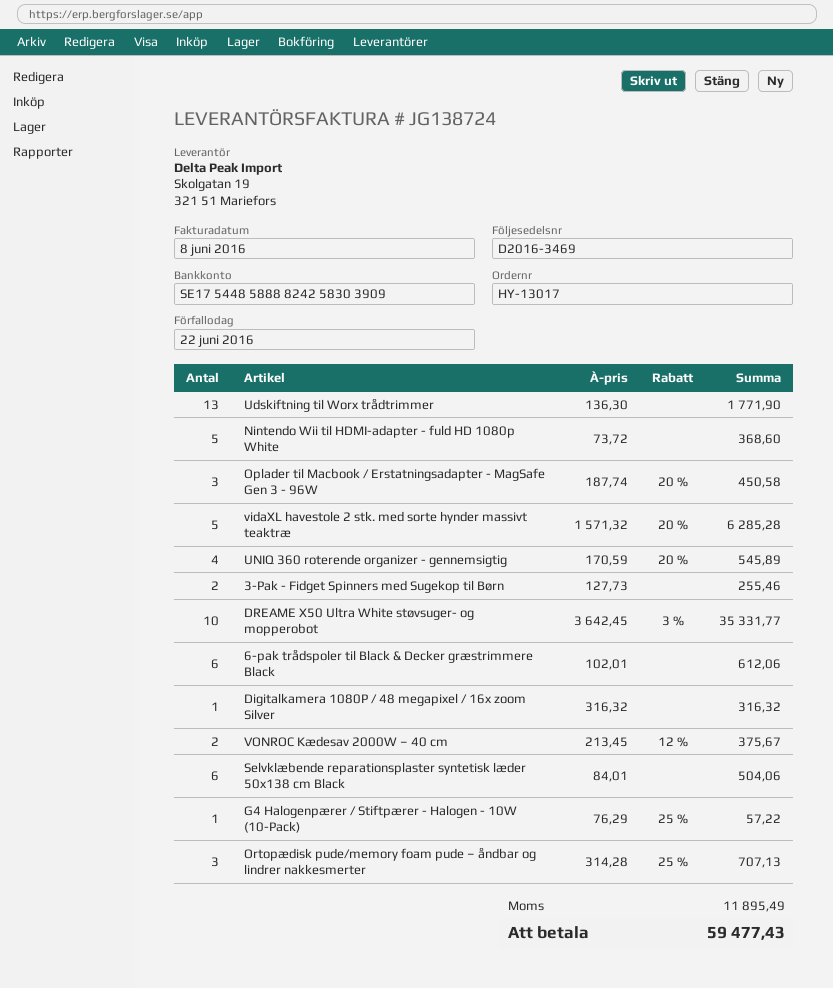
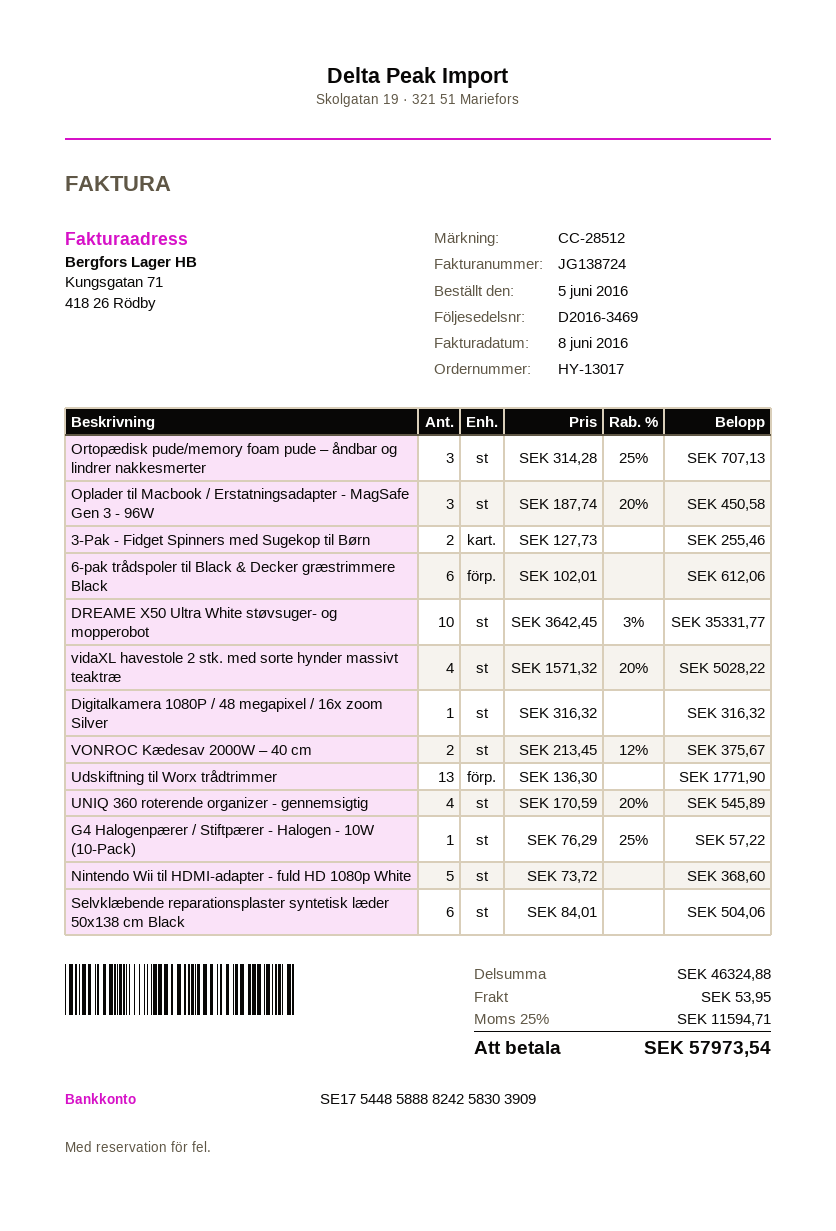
vidaXL havestole 2 stk. med sorte hynder massivt teaktræ: 5 x 1571.32 - 20% = 6285.28 -> 4 x 1571.32 - 20% = 5028.22
shipping: none -> 53.95
tax: 11895.49 -> 11594.71
total: 59477.43 -> 57973.54

